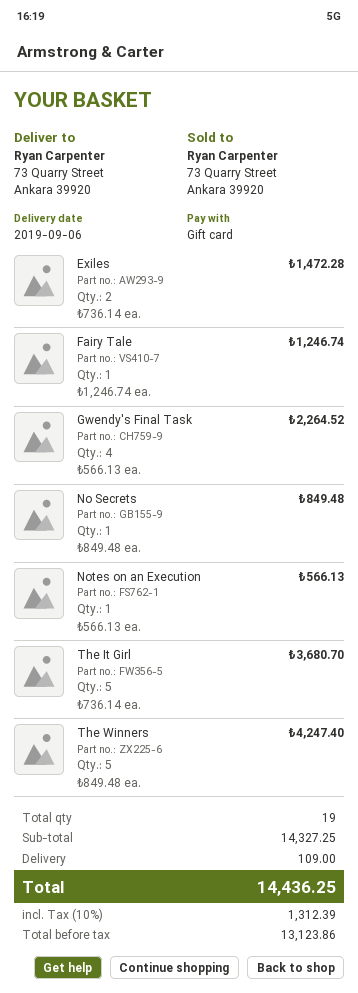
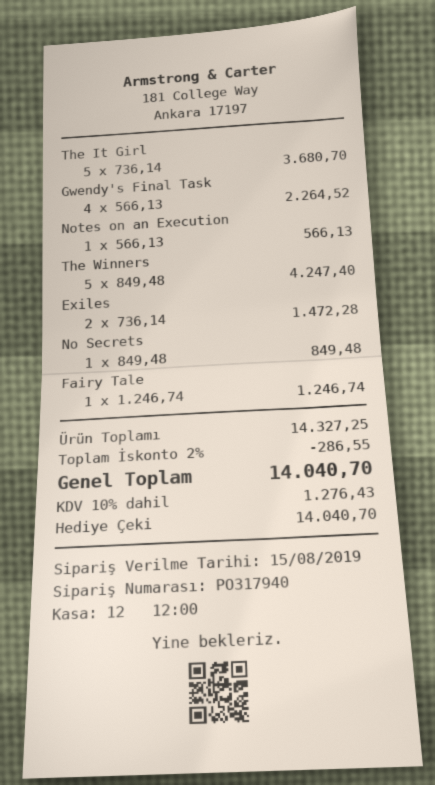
discount: none -> 2% = 286.55
shipping: 109.00 -> none
tax: 10% = 1312.39 -> 10% = 1276.43
total: 14436.25 -> 14040.70

